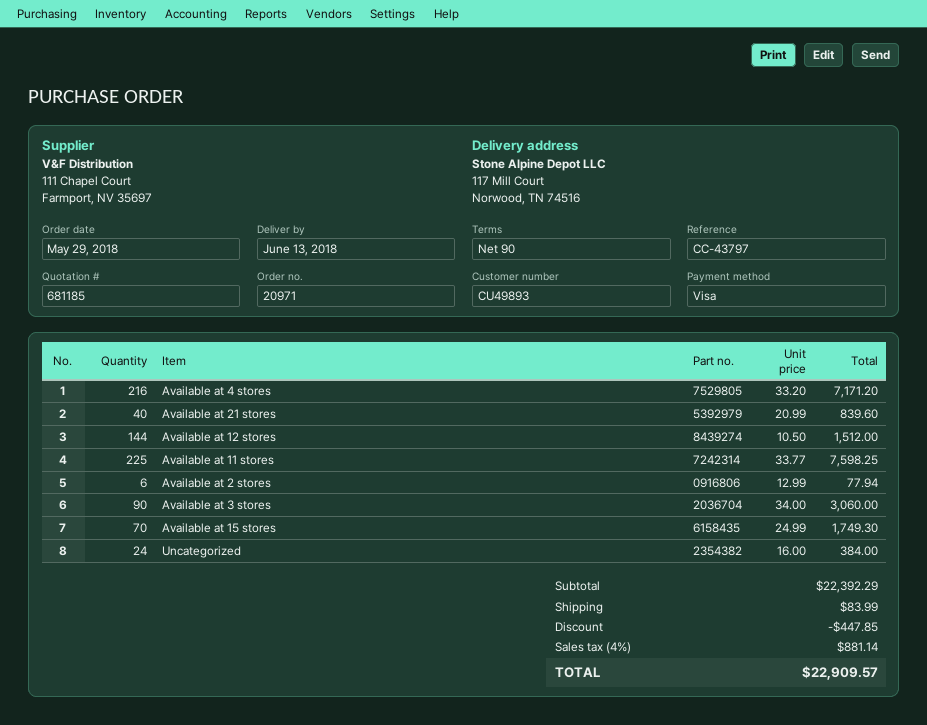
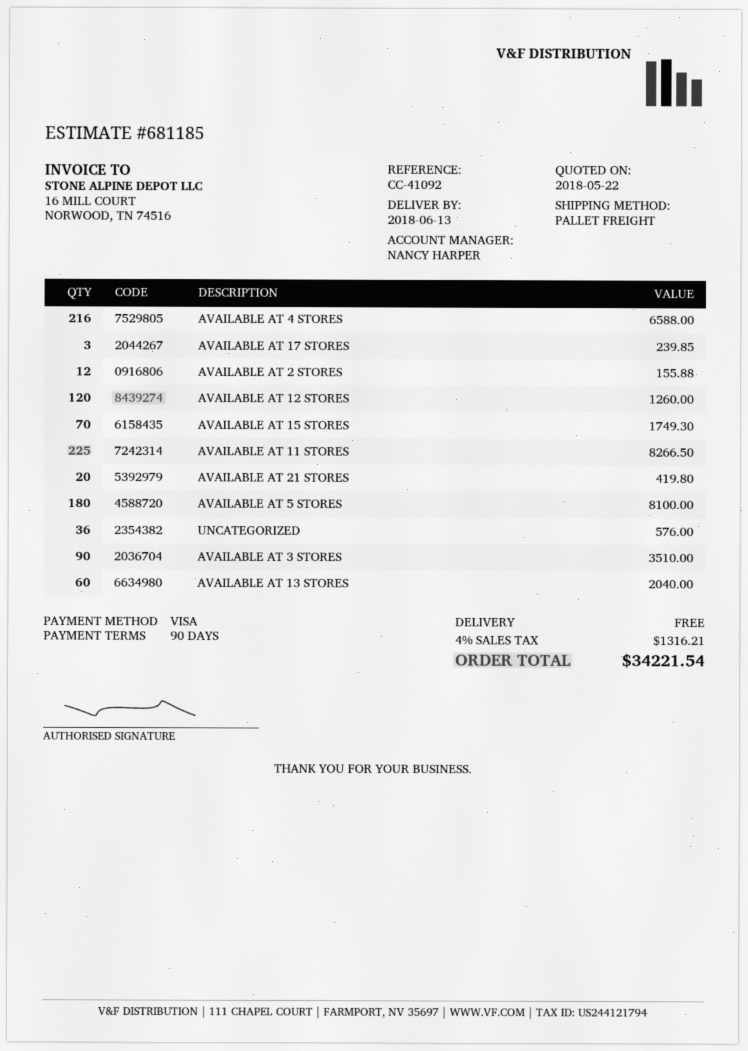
reference: CC-43797 -> CC-41092
Available at 4 stores: 216 for 7171.20 -> 216 for 6588.00
Available at 21 stores: 40 for 839.60 -> 20 for 419.80
Available at 12 stores: 144 for 1512.00 -> 120 for 1260.00
Available at 11 stores: 225 for 7598.25 -> 225 for 8266.50
Available at 2 stores: 6 for 77.94 -> 12 for 155.88
Available at 3 stores: 90 for 3060.00 -> 90 for 3510.00
Uncategorized: 24 for 384.00 -> 36 for 576.00
AVAILABLE AT 17 STORES: none -> 3 for 239.85
AVAILABLE AT 5 STORES: none -> 180 for 8100.00
AVAILABLE AT 13 STORES: none -> 60 for 2040.00
discount: 447.85 -> none
shipping: 83.99 -> 0.00
tax: 4% = 881.14 -> 4% = 1316.21
total: 22909.57 -> 34221.54

